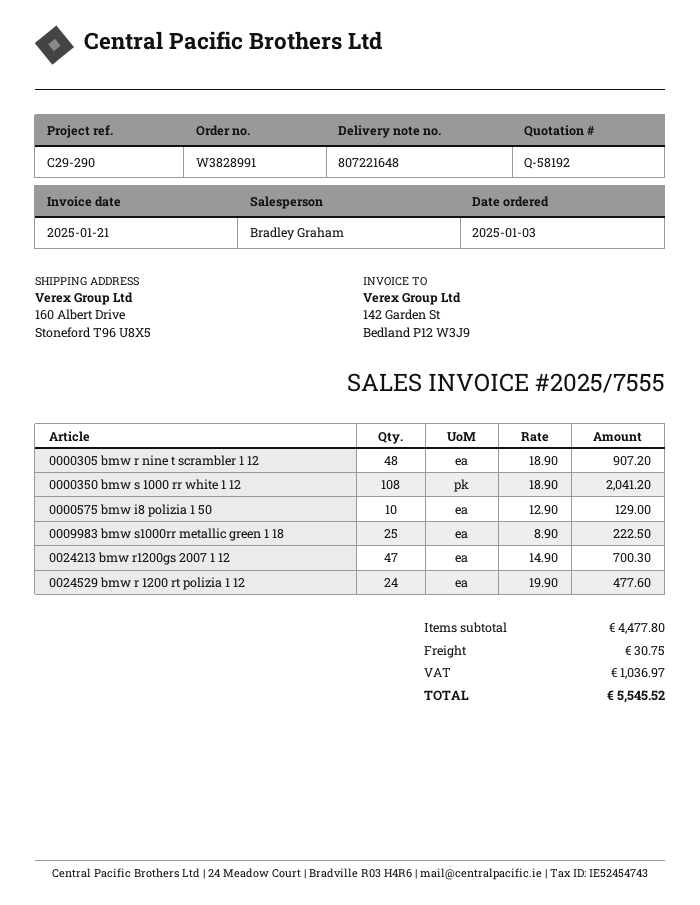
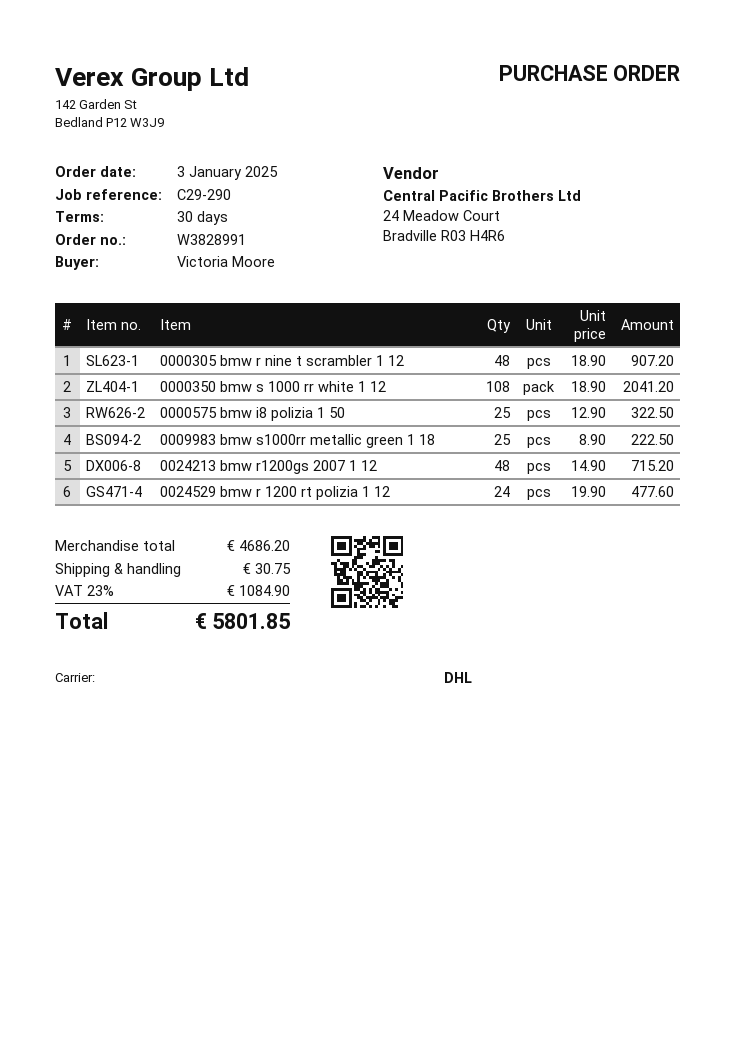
0000575 bmw i8 polizia 1 50: 10 x 12.90 = 129.00 -> 25 x 12.90 = 322.50
0024213 bmw r1200gs 2007 1 12: 47 x 14.90 = 700.30 -> 48 x 14.90 = 715.20
subtotal: 4477.80 -> 4686.20
tax: 1036.97 -> 1084.90
total: 5545.52 -> 5801.85

